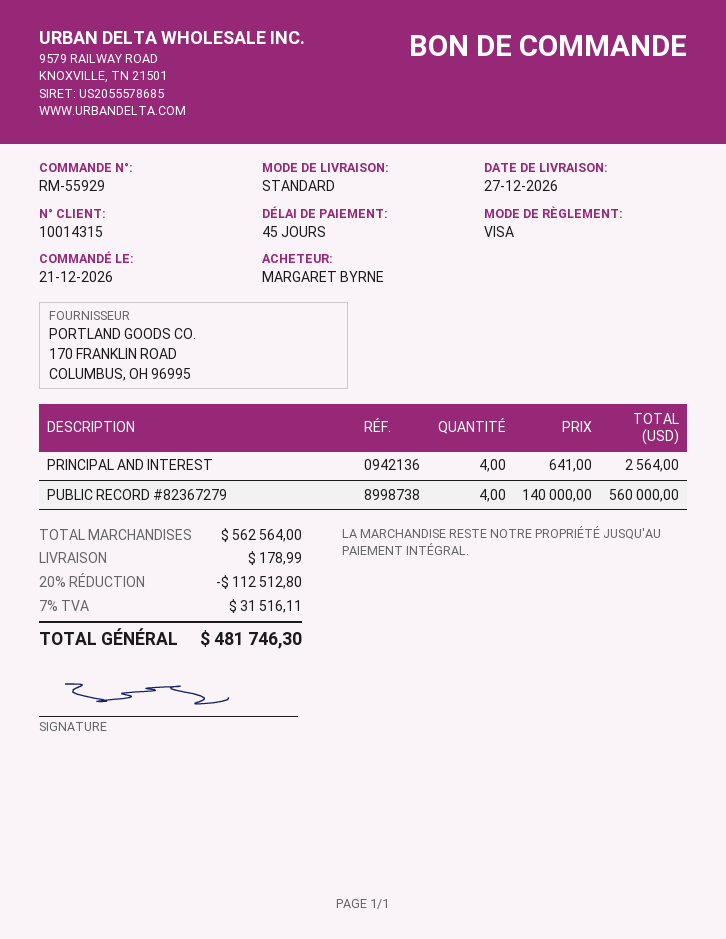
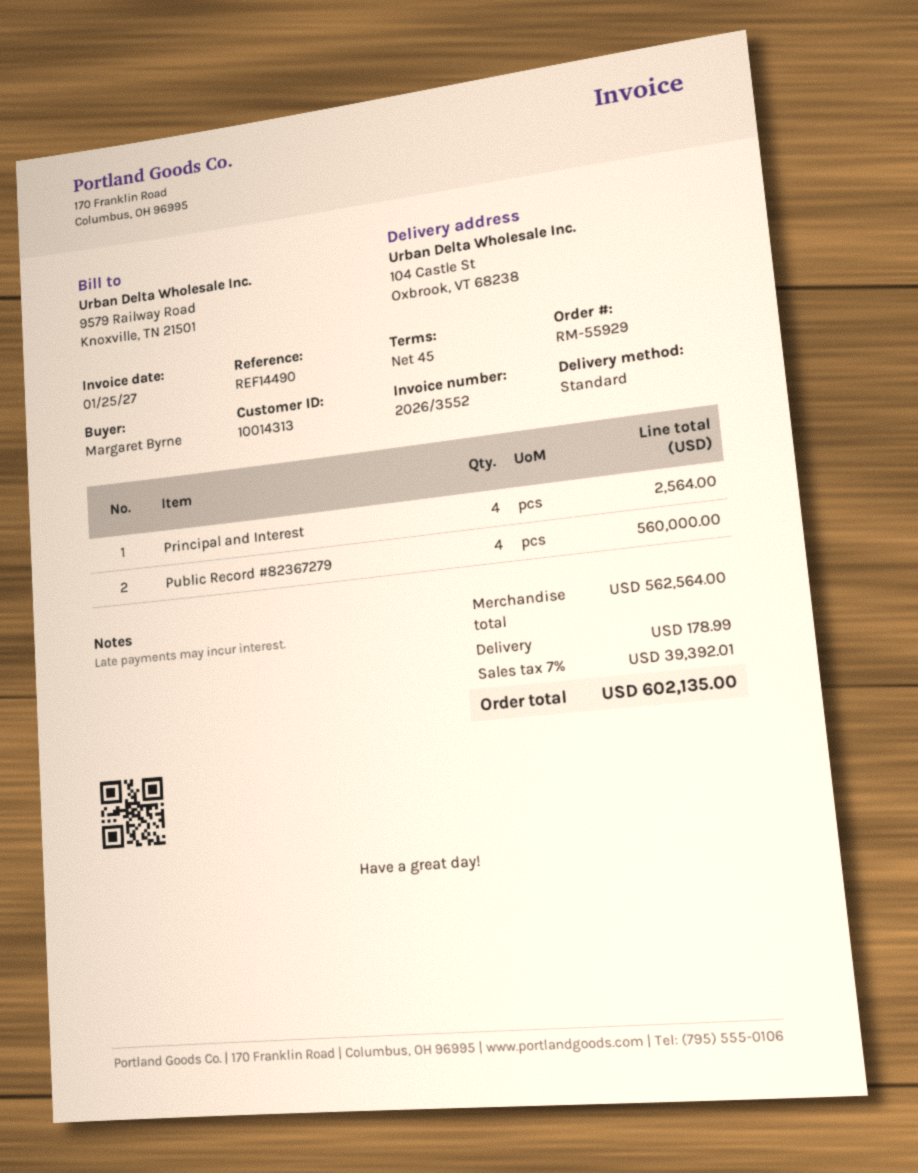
customer number: 10014315 -> 10014313
discount: 20% = 112512.80 -> none
tax: 7% = 31516.11 -> 7% = 39392.01
total: 481746.30 -> 602135.00

